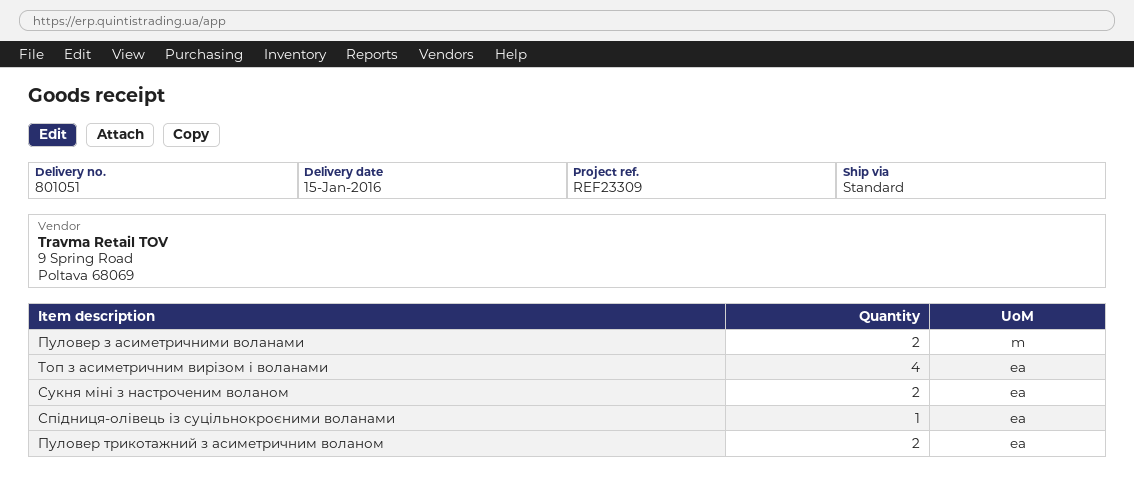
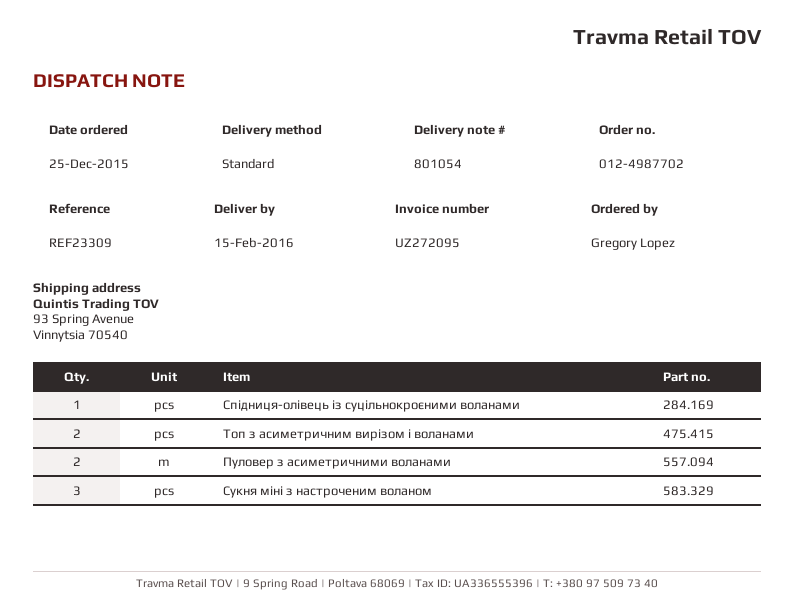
delivery note number: 801051 -> 801054
delivery date: 2016-01-15 -> 2016-02-15
Топ з асиметричним вирізом і воланами: 4 -> 2
Сукня міні з настроченим воланом: 2 -> 3
Пуловер трикотажний з асиметричним воланом: 2 -> none

